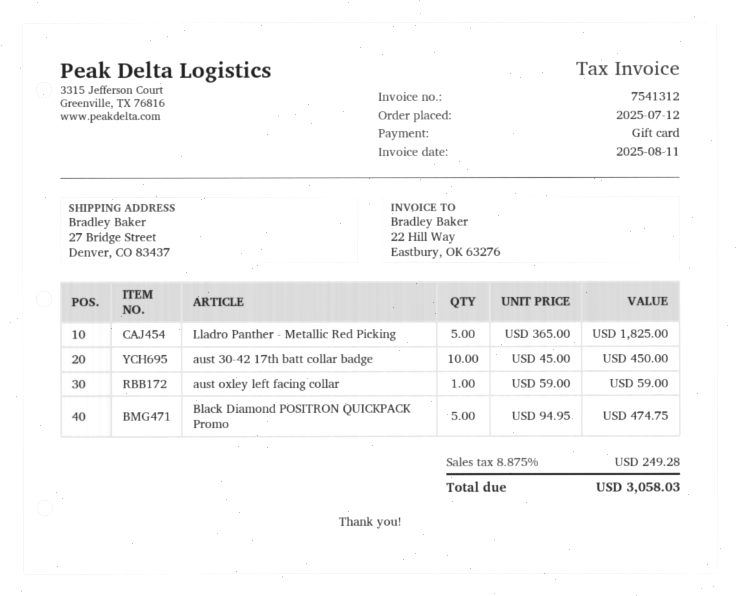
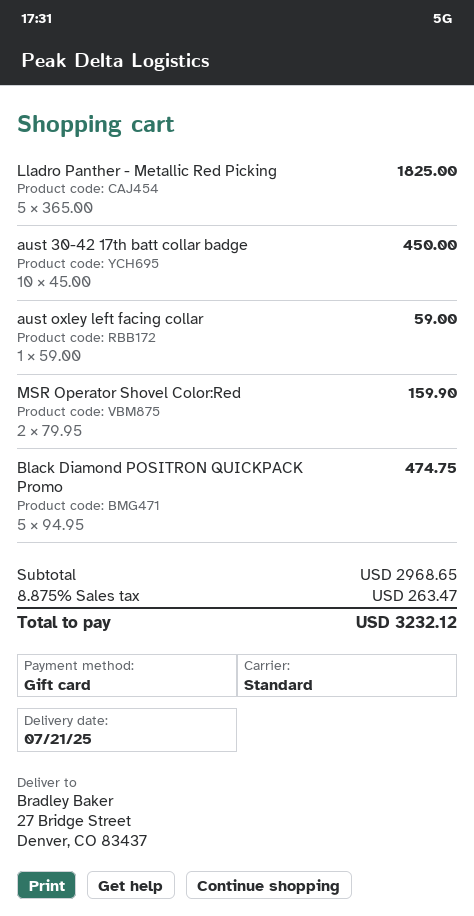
MSR Operator Shovel Color:Red: none -> 2 x 79.95 = 159.90
tax: 8.875% = 249.28 -> 8.875% = 263.47
total: 3058.03 -> 3232.12

